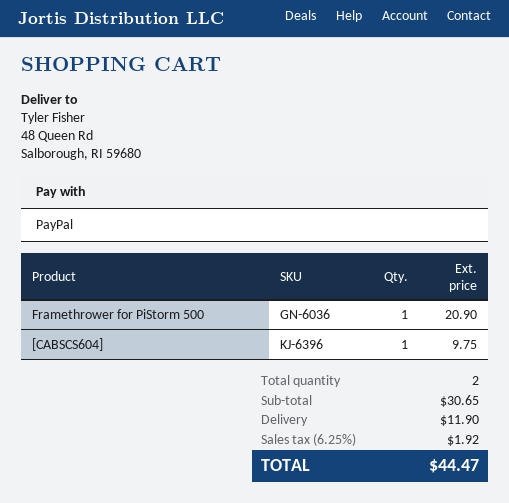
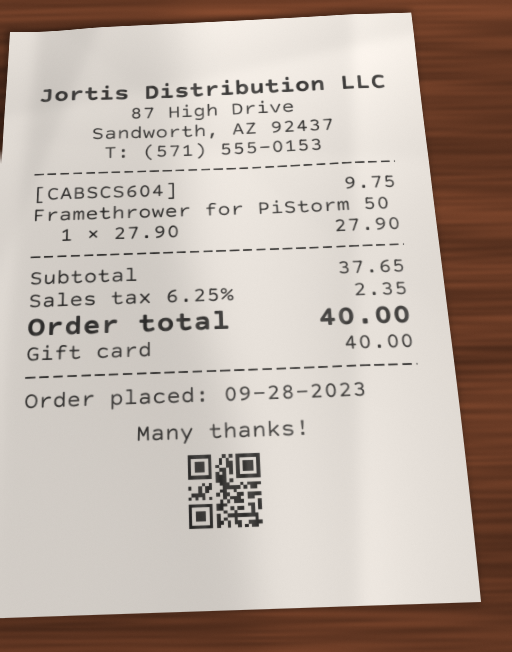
payment method: PayPal -> gift card
Framethrower for PiStorm 500: 1 for 20.90 -> 1 for 27.90
subtotal: 30.65 -> 37.65
shipping: 11.90 -> none
tax: 6.25% = 1.92 -> 6.25% = 2.35
total: 44.47 -> 40.00

